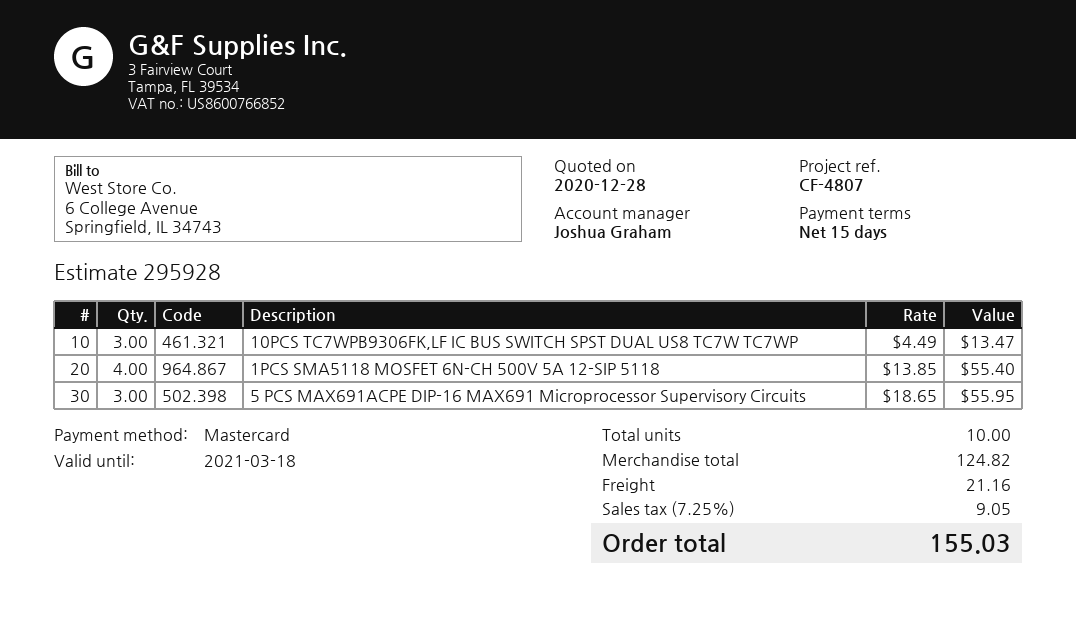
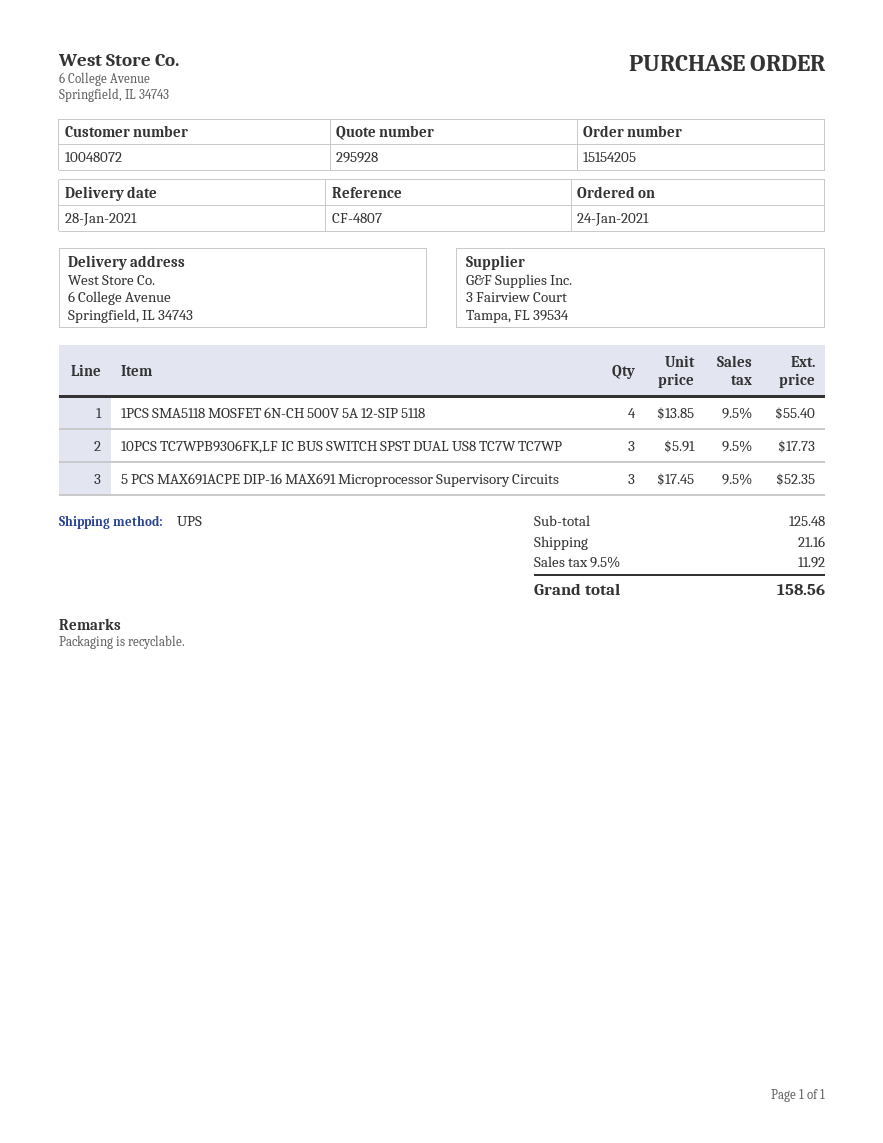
10PCS TC7WPB9306FK,LF IC BUS SWITCH SPST DUAL US8 TC7W TC7WP: 3 x 4.49 = 13.47 -> 3 x 5.91 = 17.73
5 PCS MAX691ACPE DIP-16 MAX691 Microprocessor Supervisory Circuits: 3 x 18.65 = 55.95 -> 3 x 17.45 = 52.35
subtotal: 124.82 -> 125.48
tax: 7.25% = 9.05 -> 9.5% = 11.92
total: 155.03 -> 158.56

